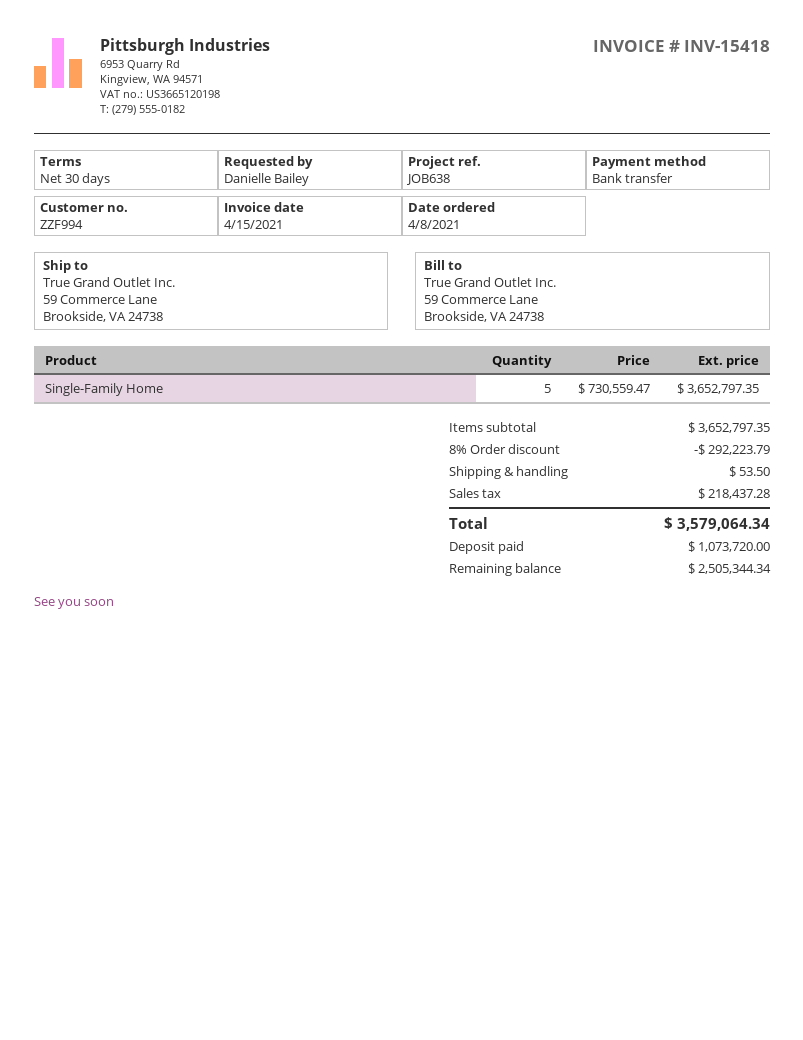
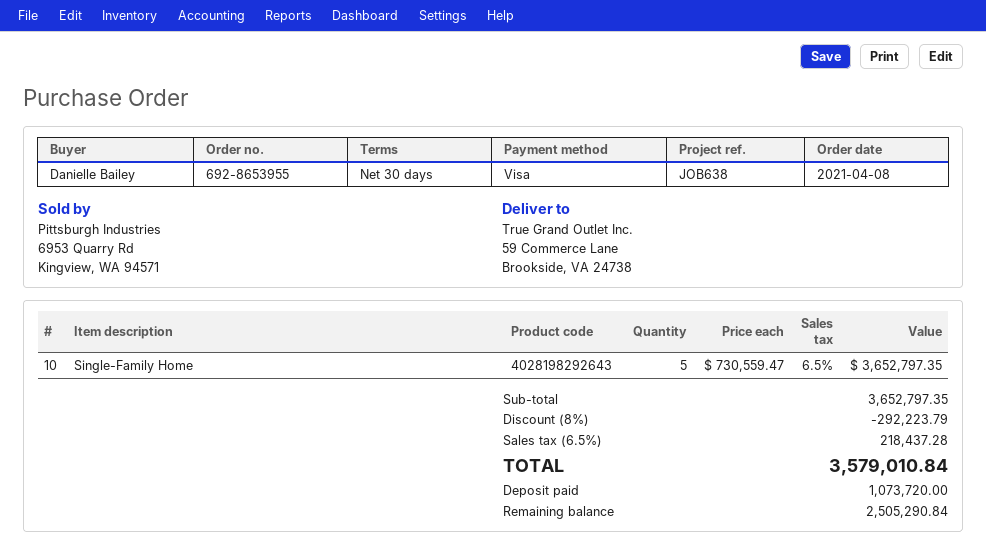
payment method: bank transfer -> Visa
shipping: 53.50 -> none
total: 3579064.34 -> 3579010.84
balance: 2505344.34 -> 2505290.84

